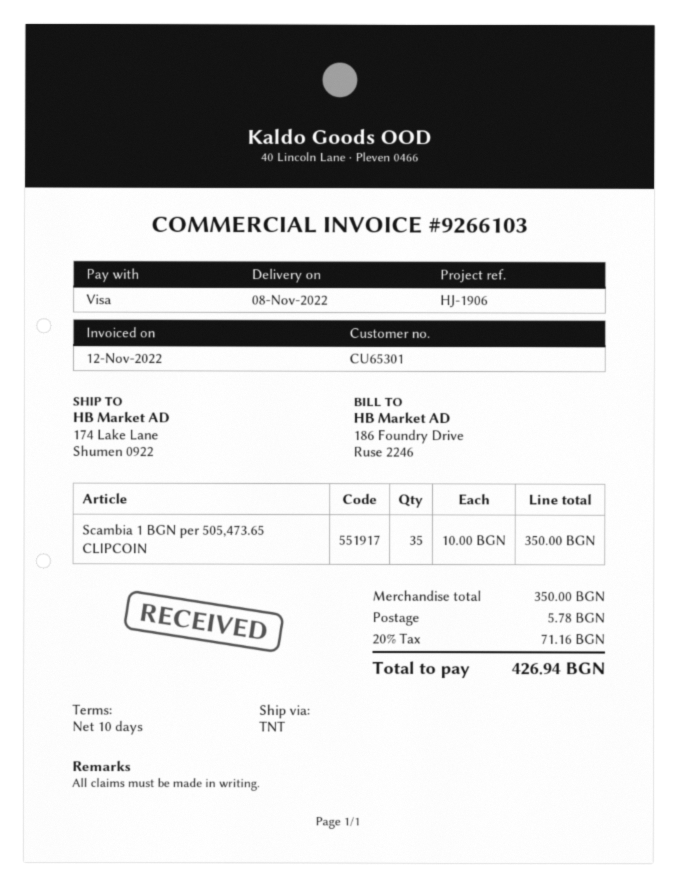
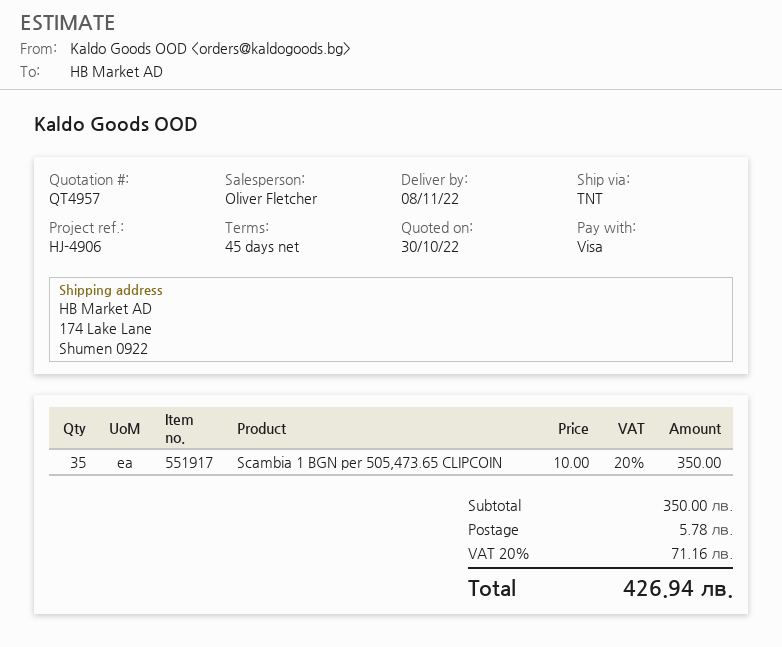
payment terms: 10 days -> 45 days
reference: HJ-1906 -> HJ-4906

